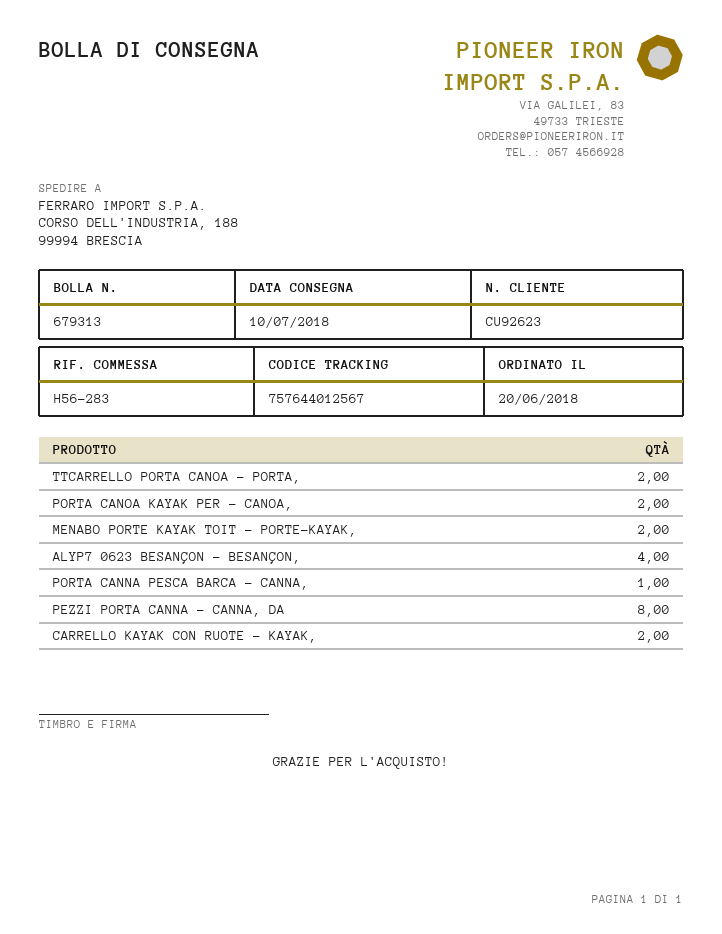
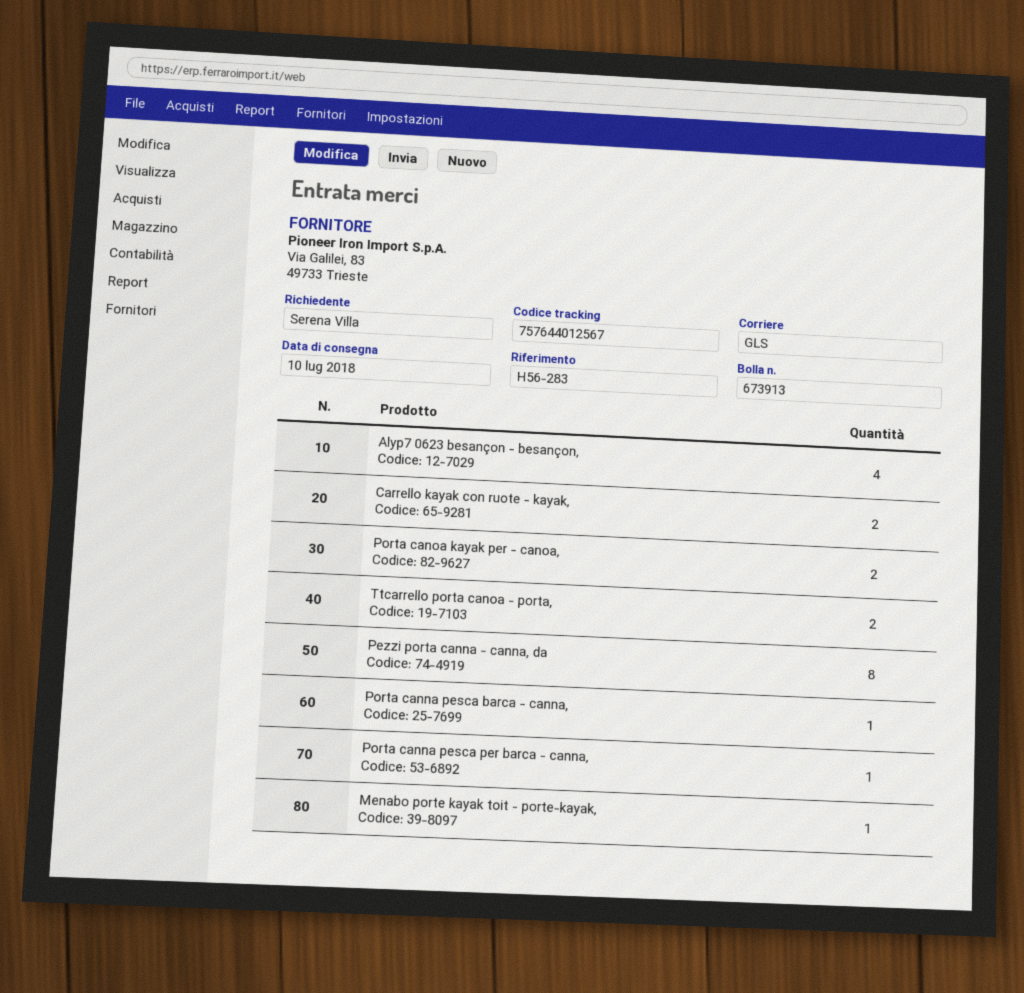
delivery note number: 679313 -> 673913
MENABO PORTE KAYAK TOIT - PORTE-KAYAK,: 2 -> 1
Porta canna pesca per barca - canna,: none -> 1

